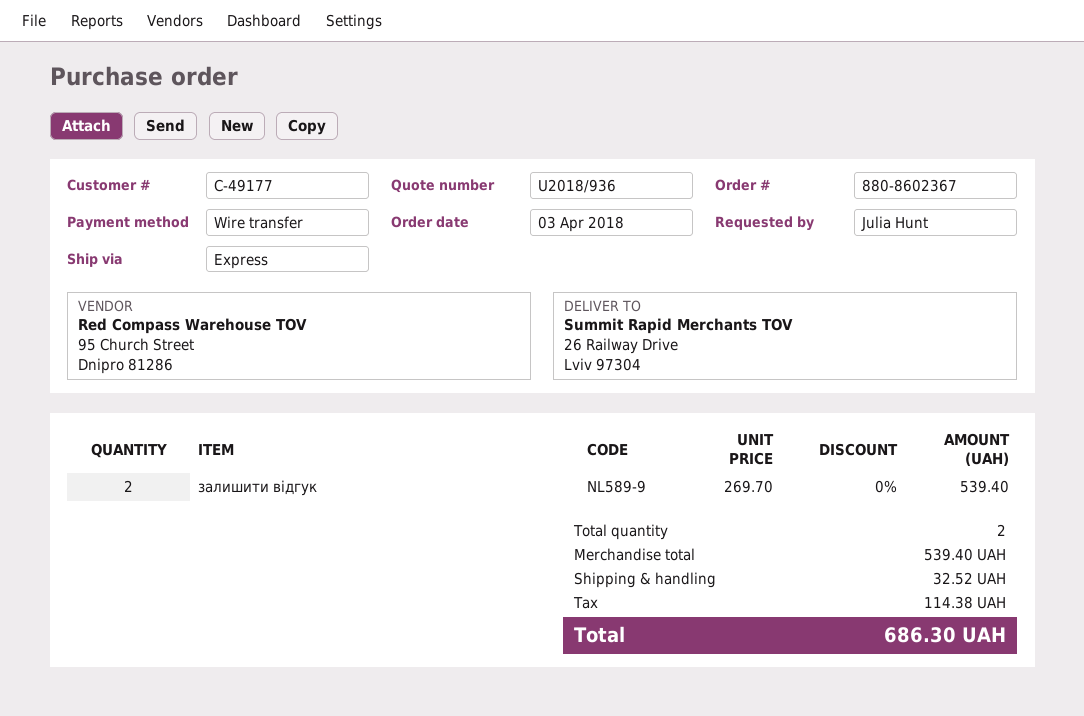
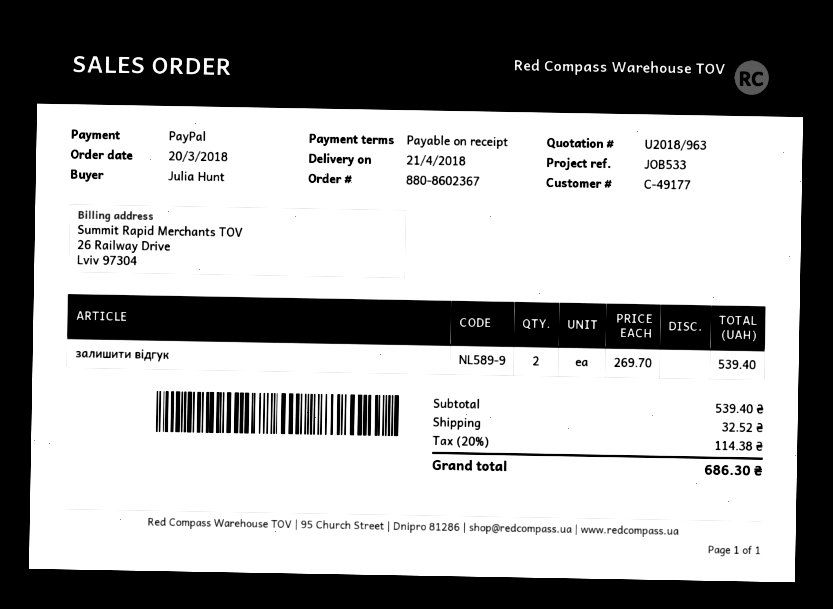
quote number: U2018/936 -> U2018/963
order date: 2018-04-03 -> 2018-03-20
payment method: bank transfer -> PayPal

